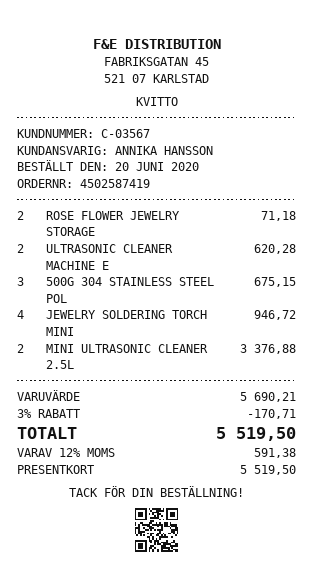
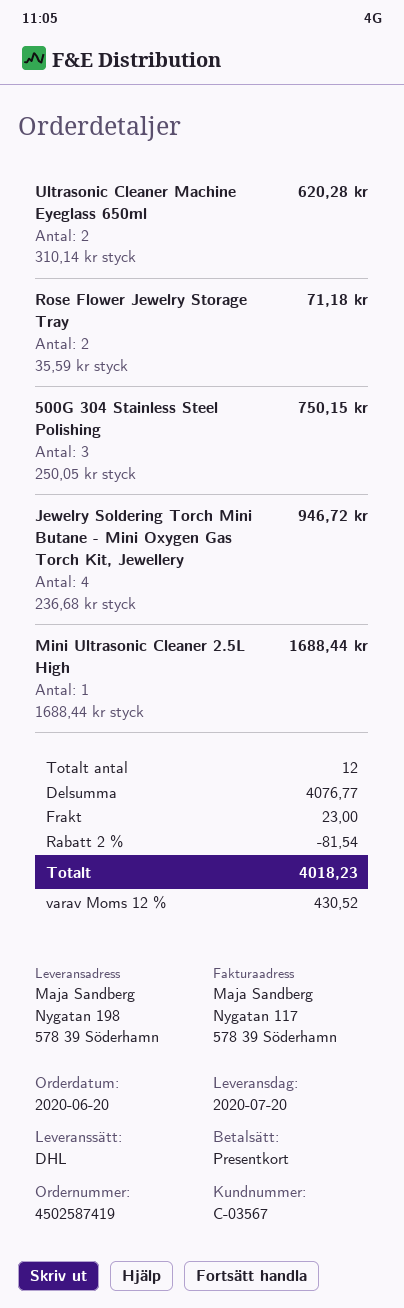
500G 304 STAINLESS STEEL POL: 3 for 675.15 -> 3 for 750.15
MINI ULTRASONIC CLEANER 2.5L: 2 for 3376.88 -> 1 for 1688.44
subtotal: 5690.21 -> 4076.77
discount: 3% = 170.71 -> 2% = 81.54
shipping: none -> 23.00
tax: 12% = 591.38 -> 12% = 430.52
total: 5519.50 -> 4018.23

